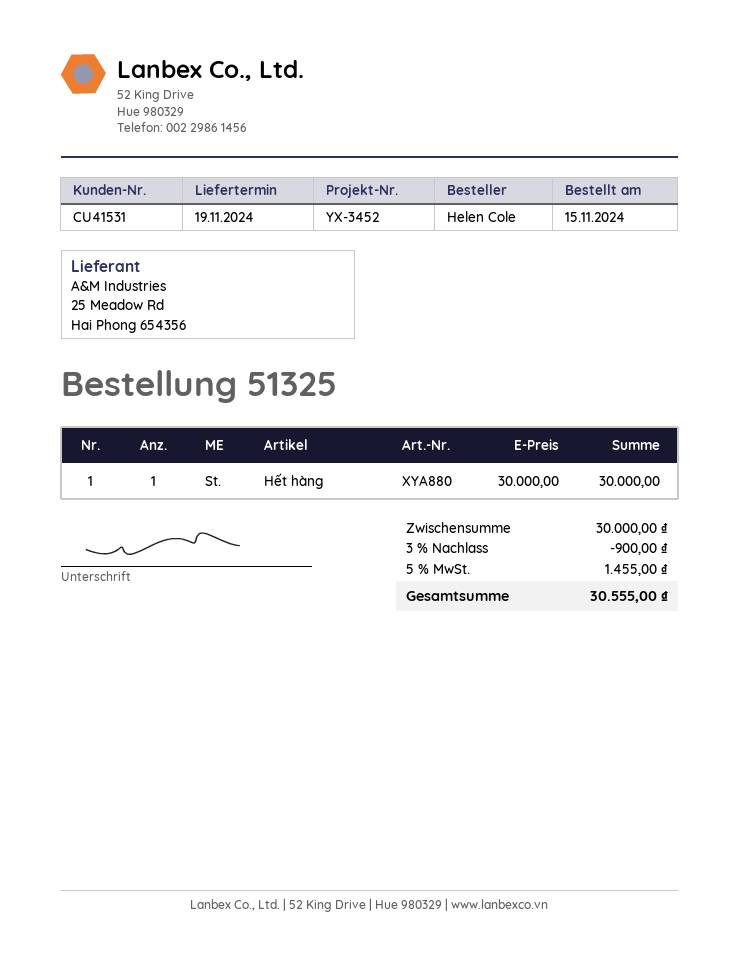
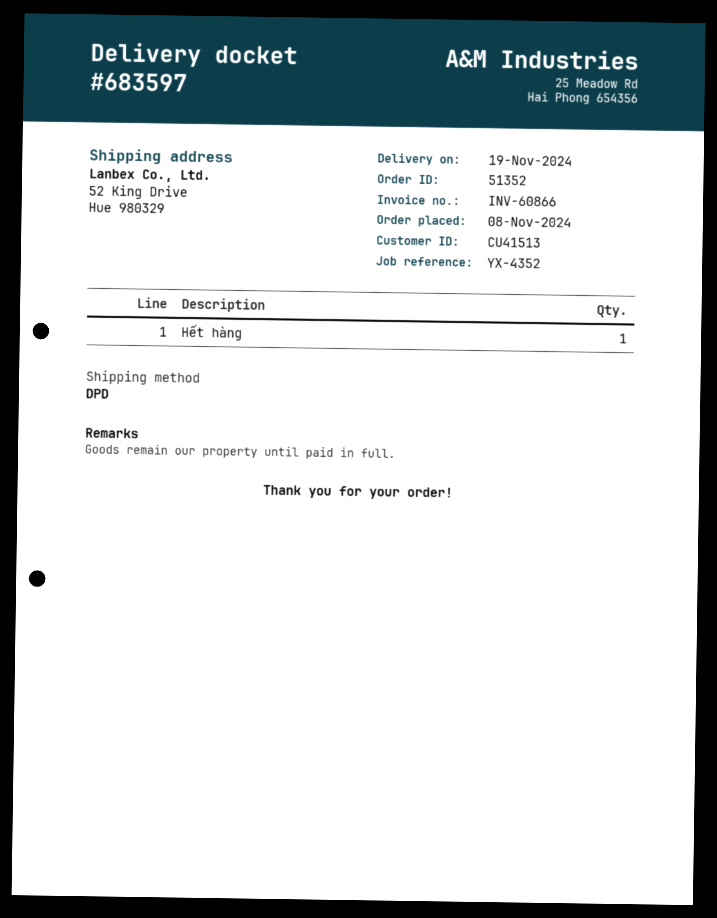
order number: 51325 -> 51352
order date: 2024-11-15 -> 2024-11-08
customer number: CU41531 -> CU41513
reference: YX-3452 -> YX-4352

